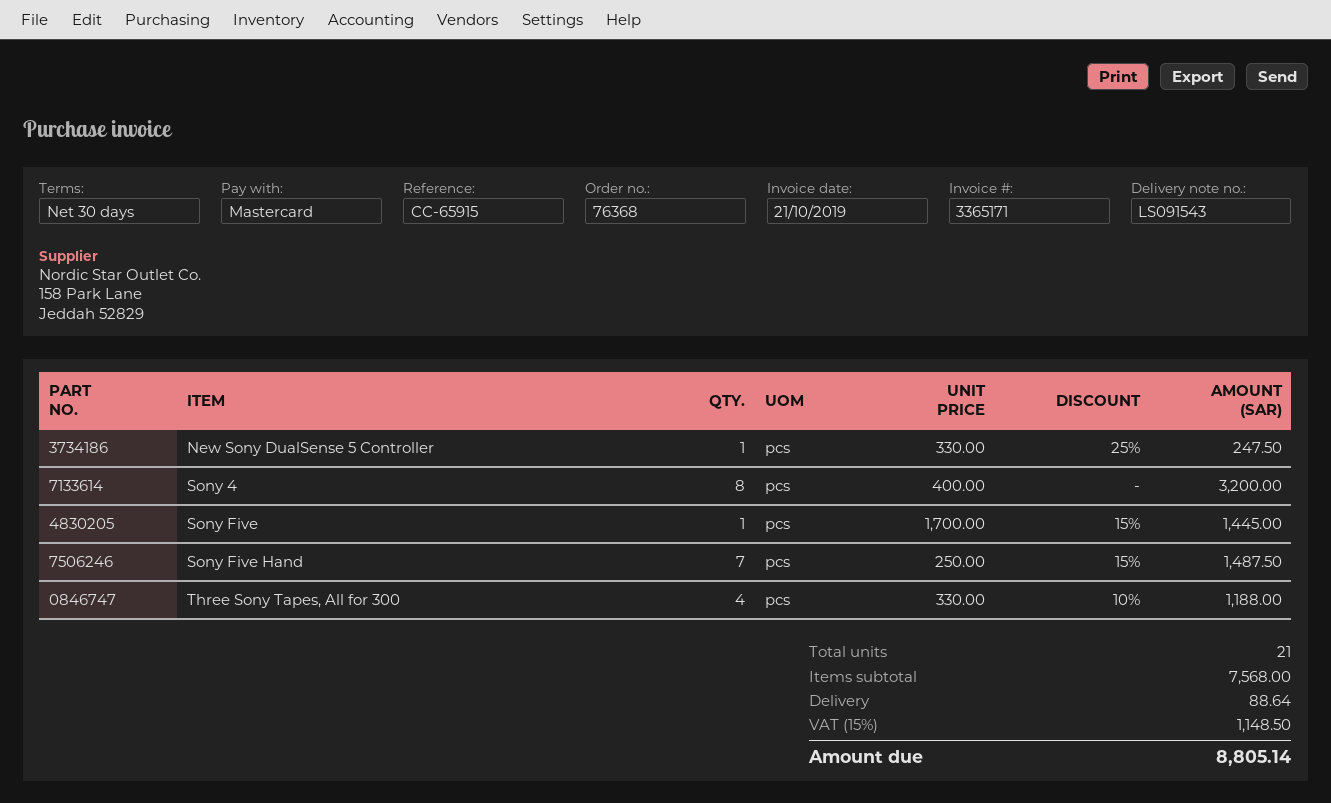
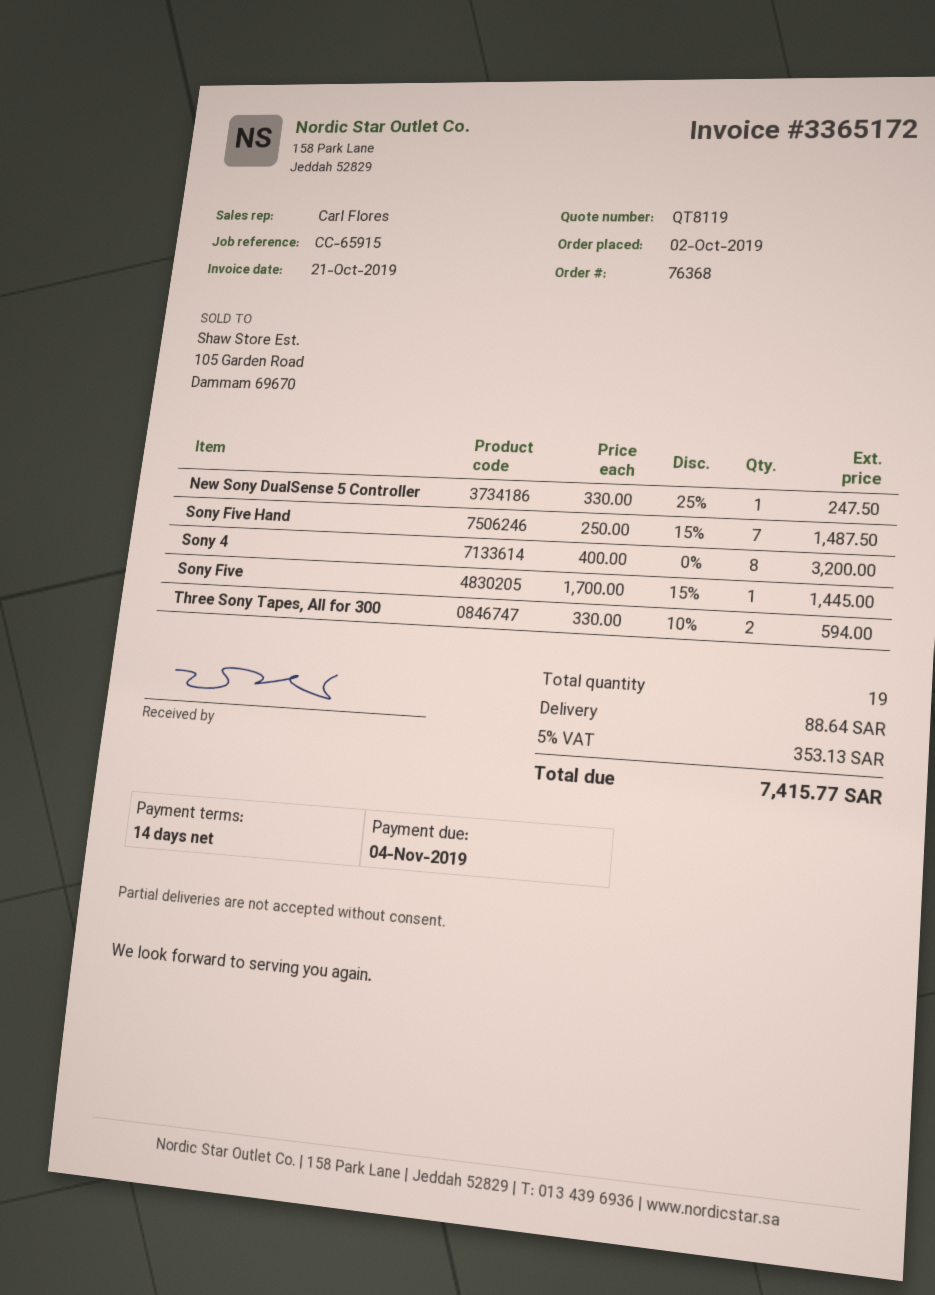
invoice number: 3365171 -> 3365172
payment terms: 30 days -> 14 days
Three Sony Tapes, All for 300: 4 x 330.00 - 10% = 1188.00 -> 2 x 330.00 - 10% = 594.00
total quantity: 21 -> 19
tax: 15% = 1148.50 -> 5% = 353.13
total: 8805.14 -> 7415.77

